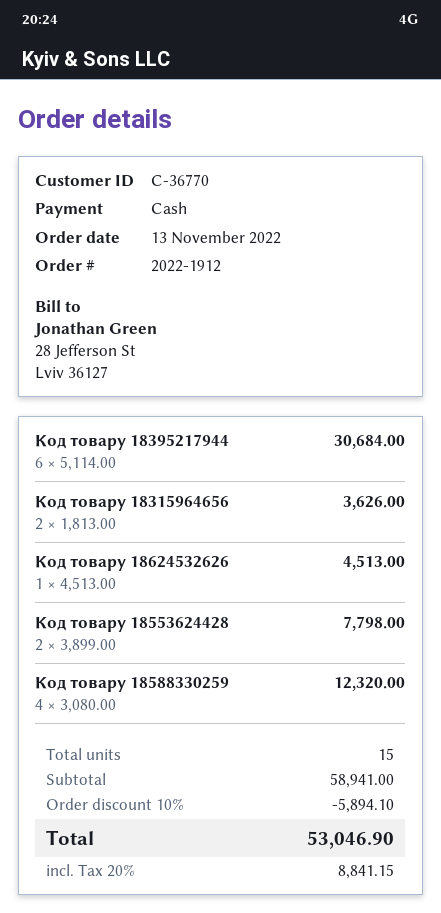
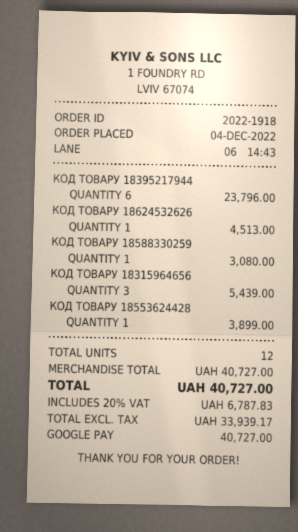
order number: 2022-1912 -> 2022-1918
order date: 2022-11-13 -> 2022-12-04
payment method: cash -> Google Pay
Код товару 18395217944: 6 for 30684.00 -> 6 for 23796.00
Код товару 18315964656: 2 for 3626.00 -> 3 for 5439.00
Код товару 18553624428: 2 for 7798.00 -> 1 for 3899.00
Код товару 18588330259: 4 for 12320.00 -> 1 for 3080.00
total quantity: 15 -> 12
subtotal: 58941.00 -> 40727.00
discount: 10% = 5894.10 -> none
tax: 20% = 8841.15 -> 20% = 6787.83
total: 53046.90 -> 40727.00

